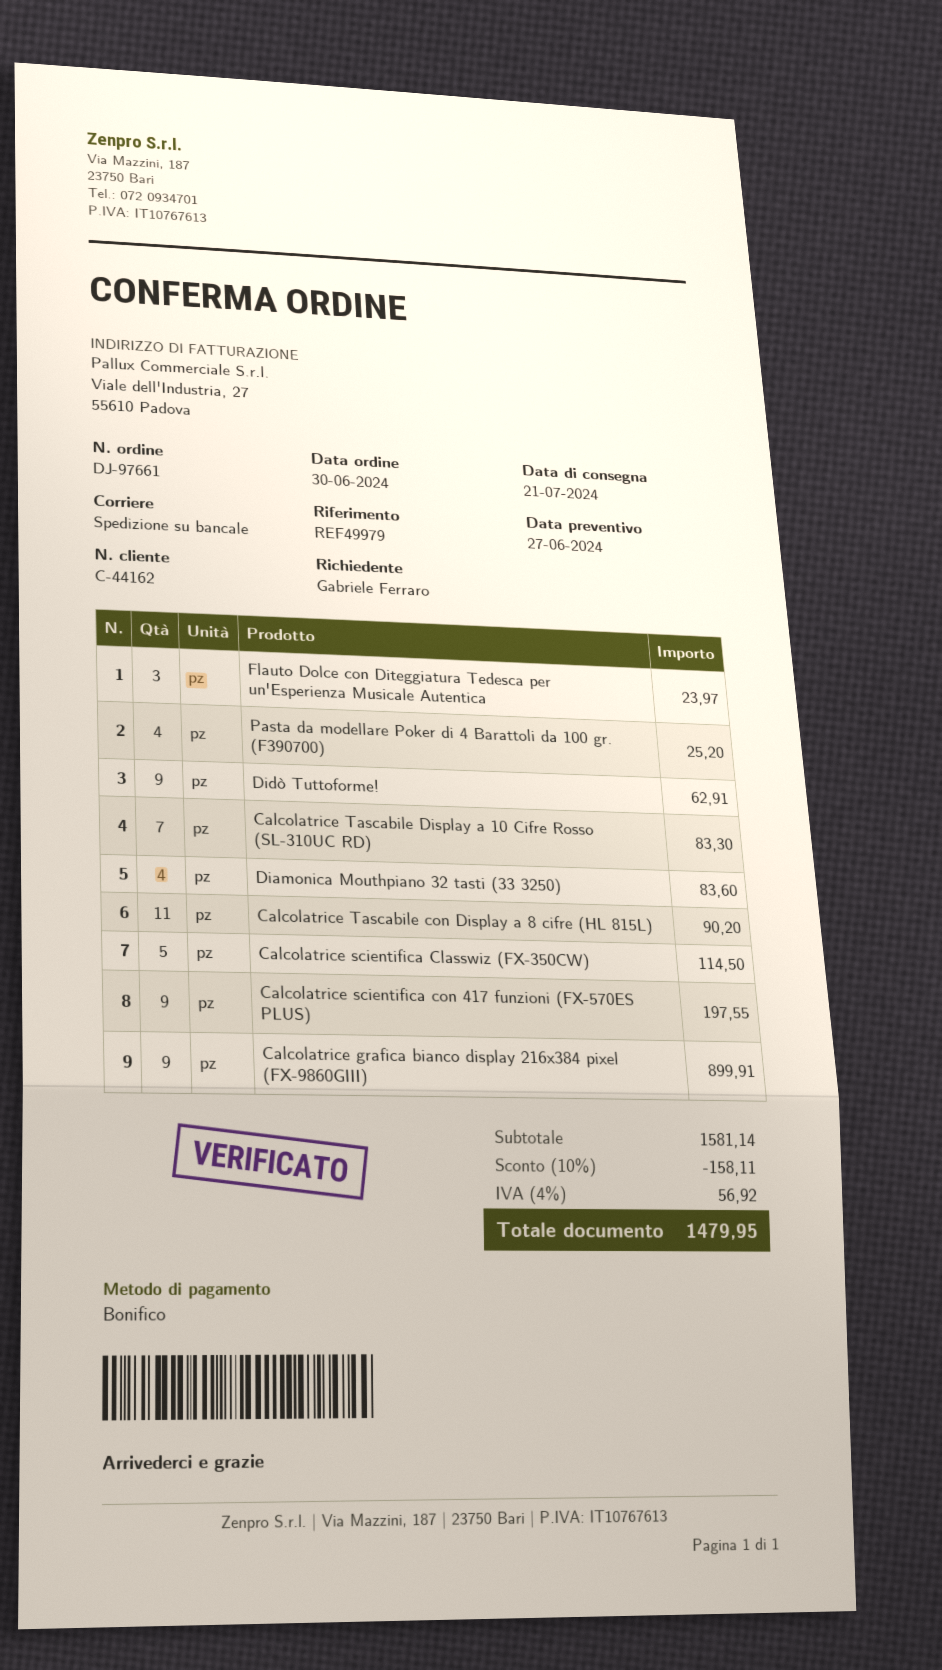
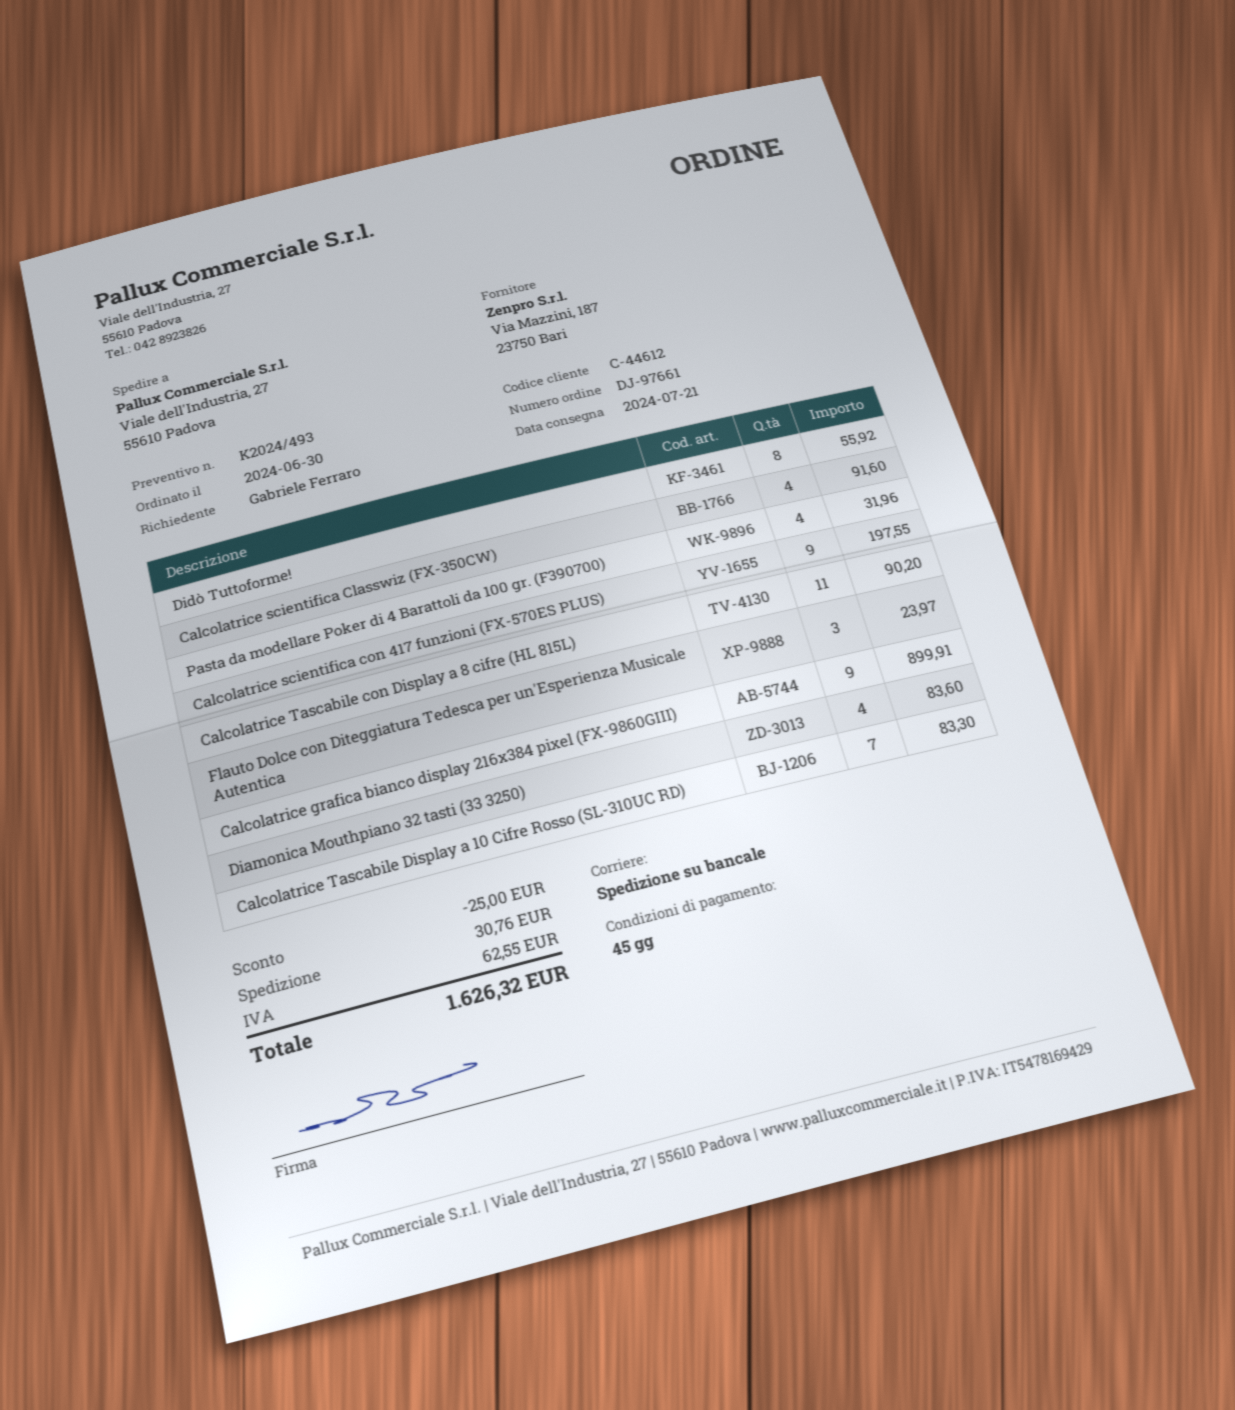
customer number: C-44162 -> C-44612
Pasta da modellare Poker di 4 Barattoli da 100 gr. (F390700): 4 for 25.20 -> 4 for 31.96
Didò Tuttoforme!: 9 for 62.91 -> 8 for 55.92
Calcolatrice scientifica Classwiz (FX-350CW): 5 for 114.50 -> 4 for 91.60
discount: 158.11 -> 25.00
shipping: none -> 30.76
tax: 56.92 -> 62.55
total: 1479.95 -> 1626.32

